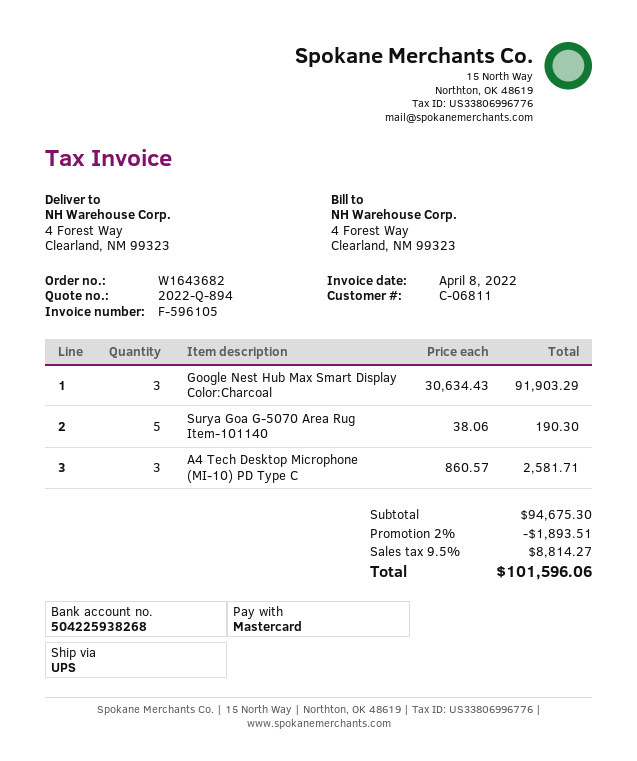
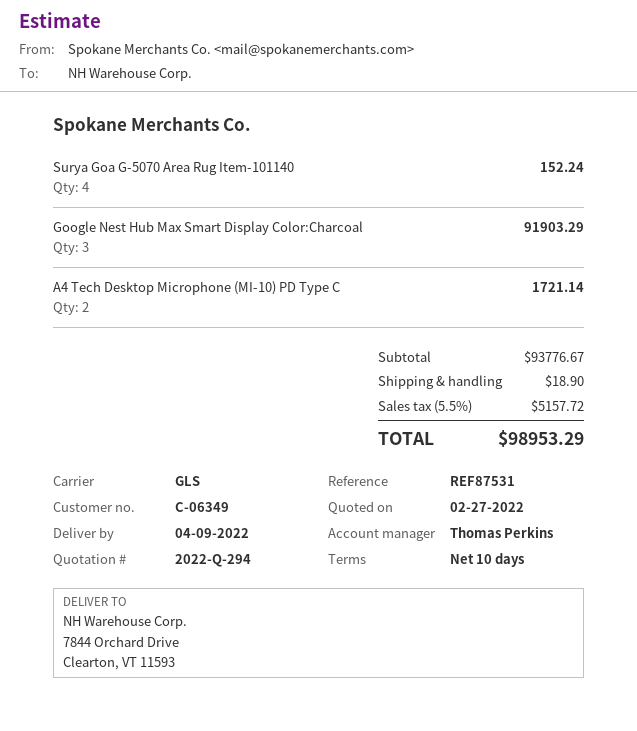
quote number: 2022-Q-894 -> 2022-Q-294
customer number: C-06811 -> C-06349
shipping method: UPS -> GLS
ship to: 4 Forest Way, Clearland, NM 99323 -> 7844 Orchard Drive, Clearton, VT 11593
Surya Goa G-5070 Area Rug Item-101140: 5 for 190.30 -> 4 for 152.24
A4 Tech Desktop Microphone (MI-10) PD Type C: 3 for 2581.71 -> 2 for 1721.14
subtotal: 94675.30 -> 93776.67
discount: 2% = 1893.51 -> none
shipping: none -> 18.90
tax: 9.5% = 8814.27 -> 5.5% = 5157.72
total: 101596.06 -> 98953.29

